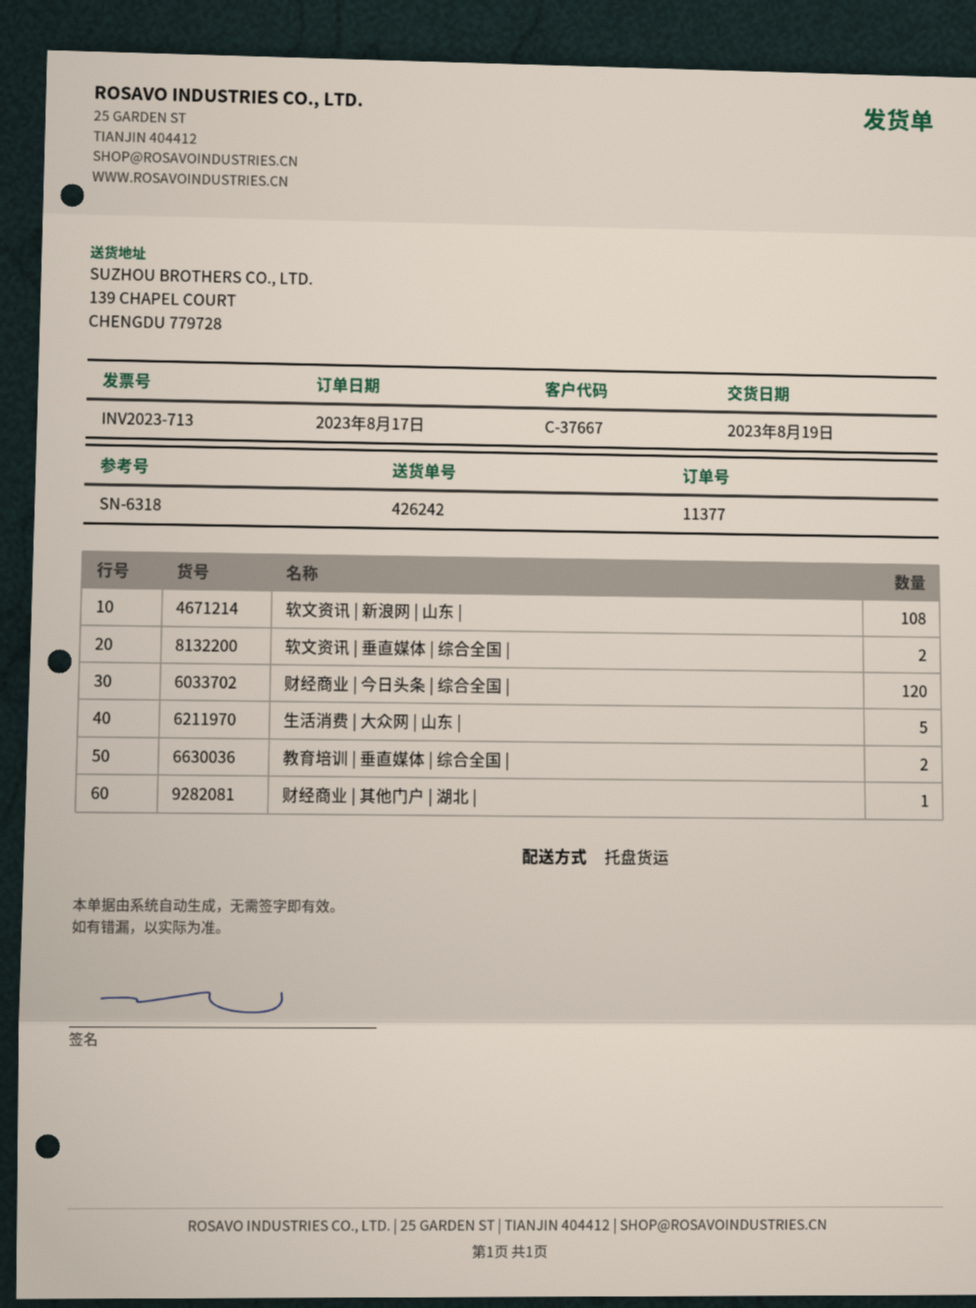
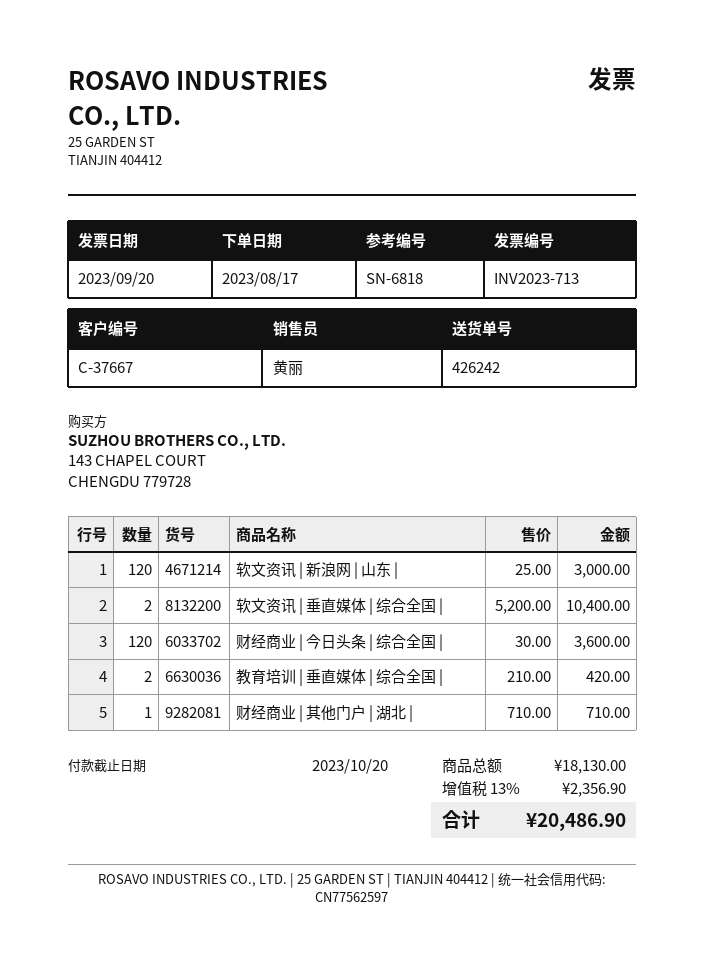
reference: SN-6318 -> SN-6818
软文资讯 | 新浪网 | 山东 |: 108 -> 120
生活消费 | 大众网 | 山东 |: 5 -> none

